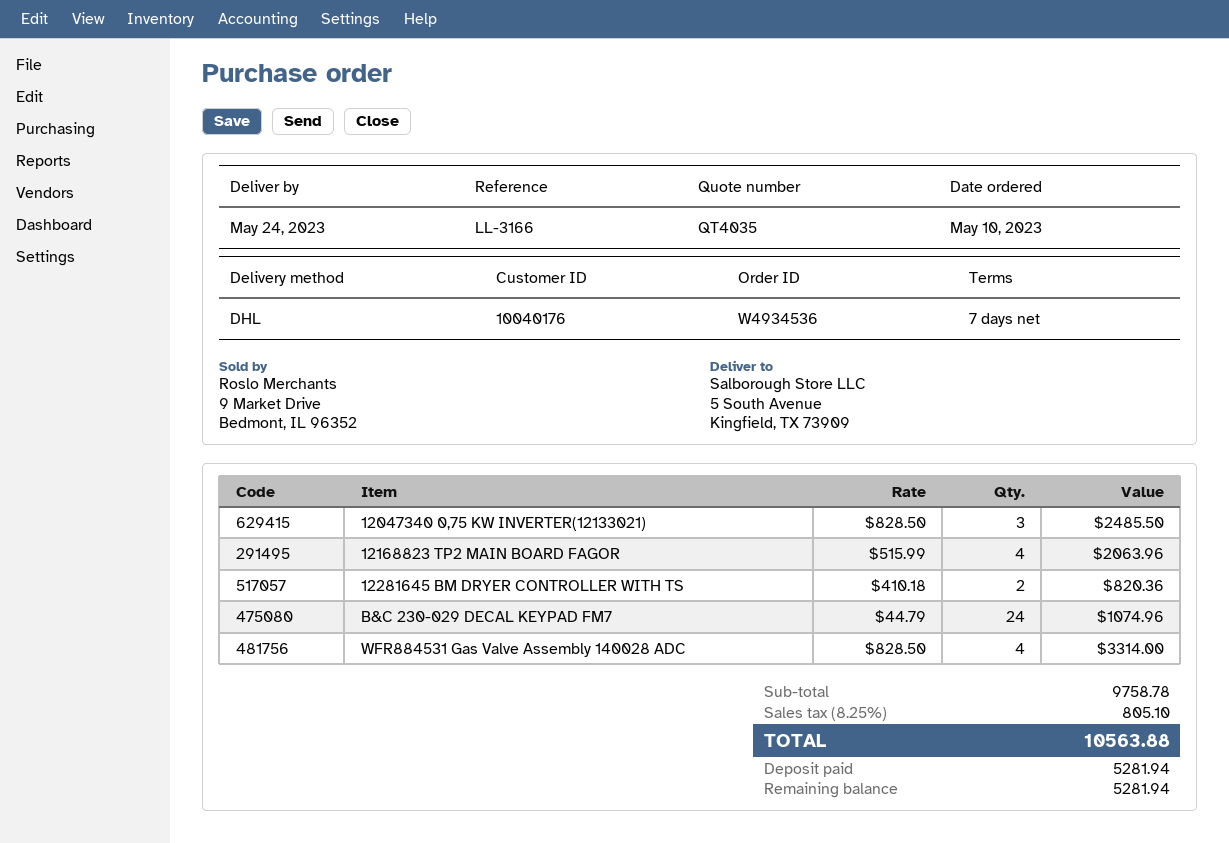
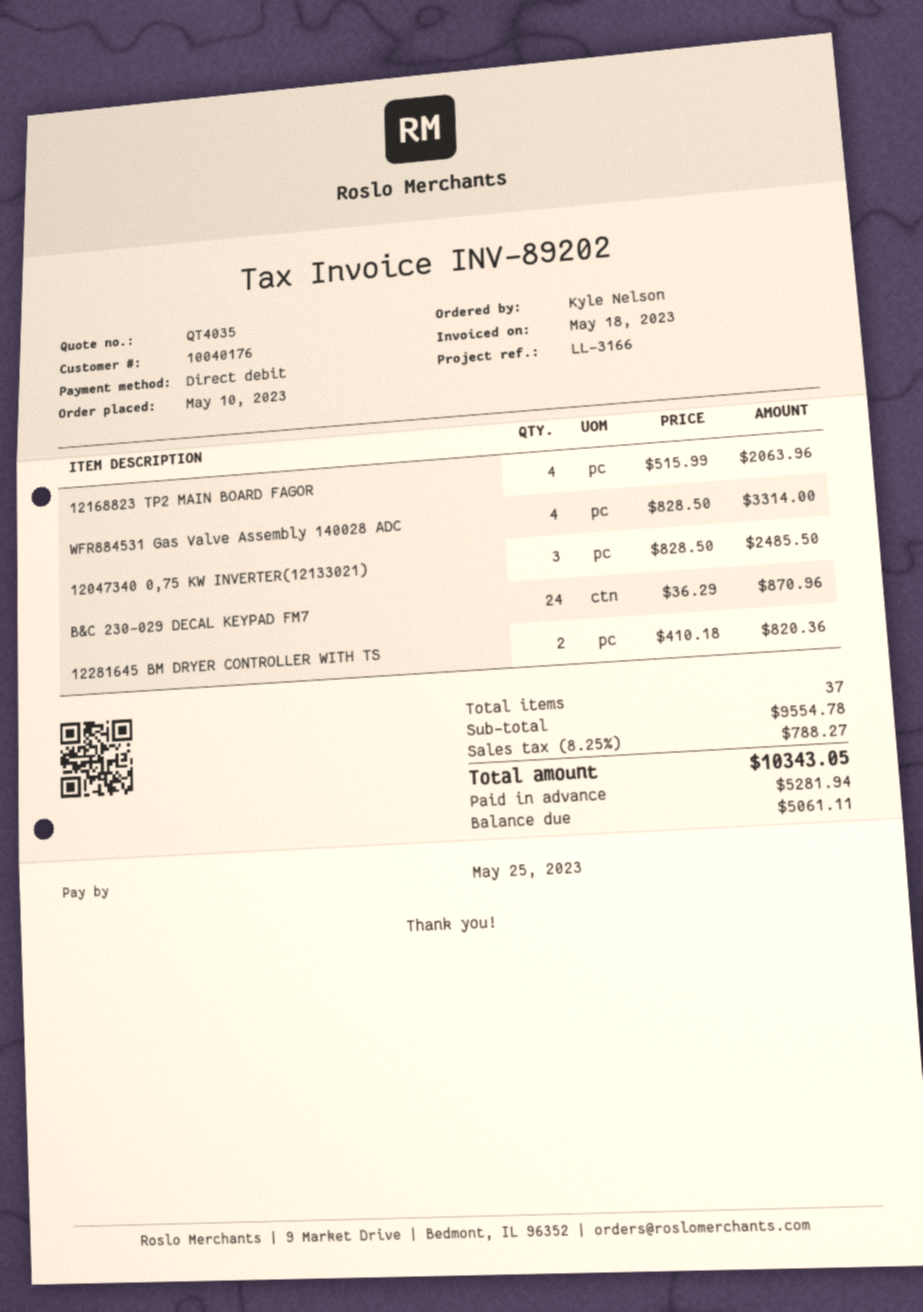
B&C 230-029 DECAL KEYPAD FM7: 24 x 44.79 = 1074.96 -> 24 x 36.29 = 870.96
subtotal: 9758.78 -> 9554.78
tax: 8.25% = 805.10 -> 8.25% = 788.27
total: 10563.88 -> 10343.05
balance: 5281.94 -> 5061.11

